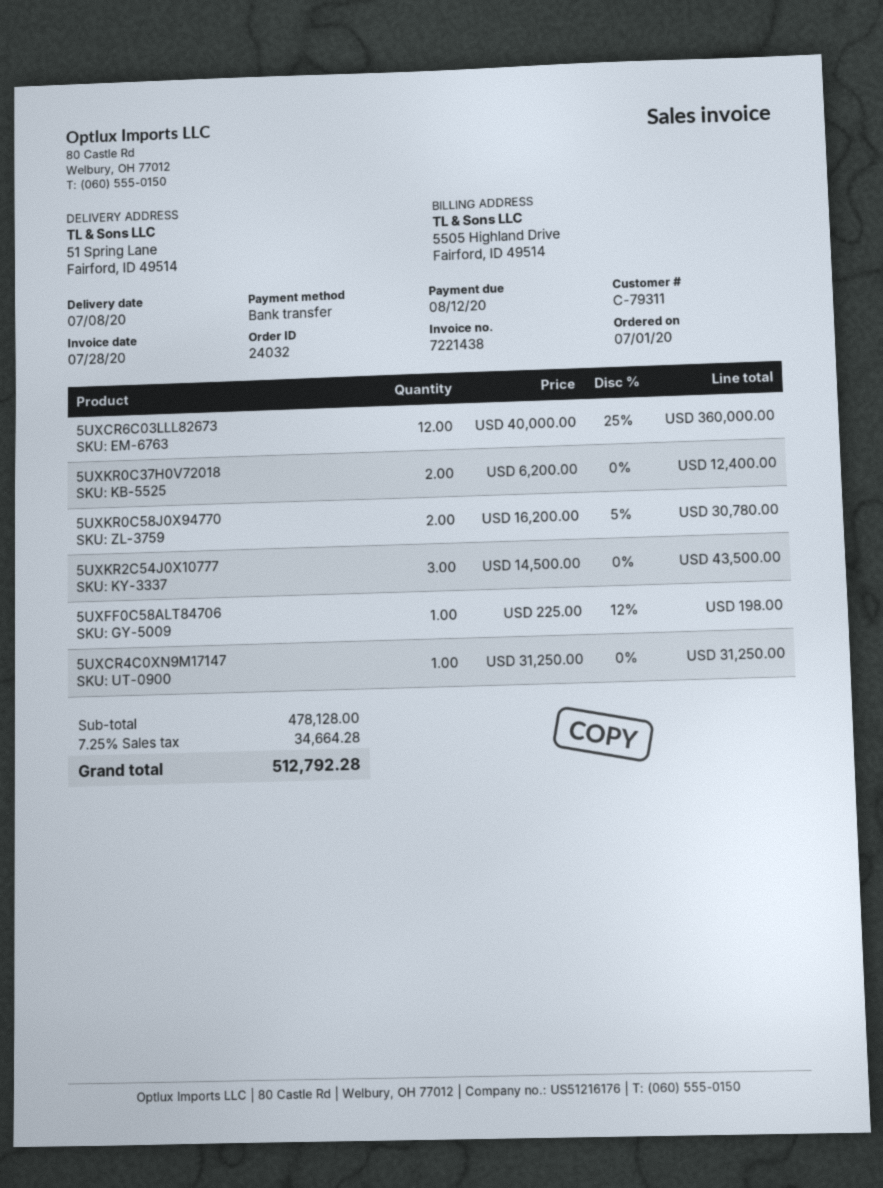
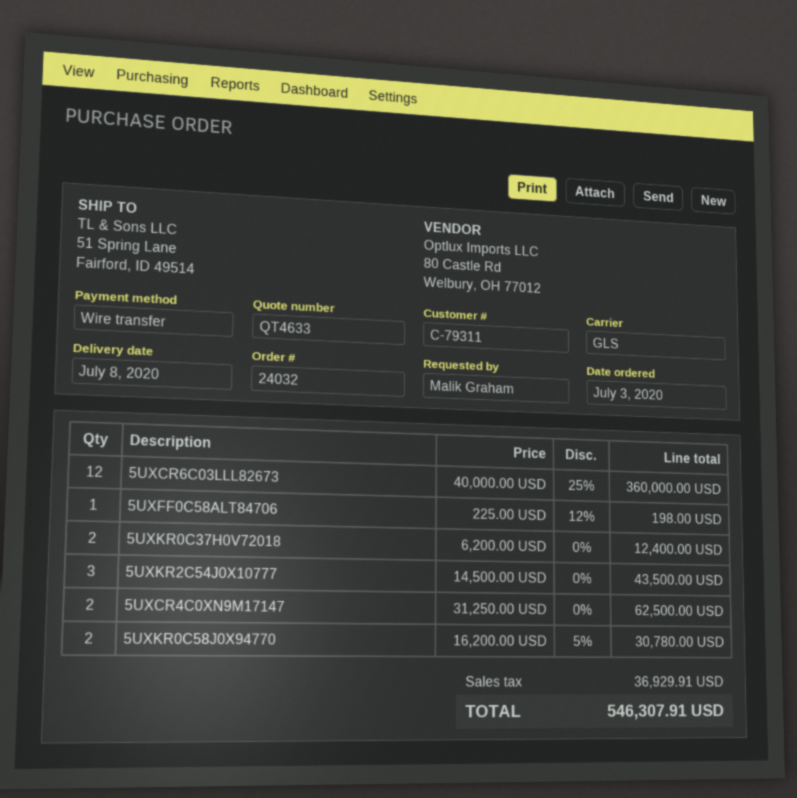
order date: 2020-07-01 -> 2020-07-03
5UXCR4C0XN9M17147: 1 x 31250.00 = 31250.00 -> 2 x 31250.00 = 62500.00
tax: 34664.28 -> 36929.91
total: 512792.28 -> 546307.91

